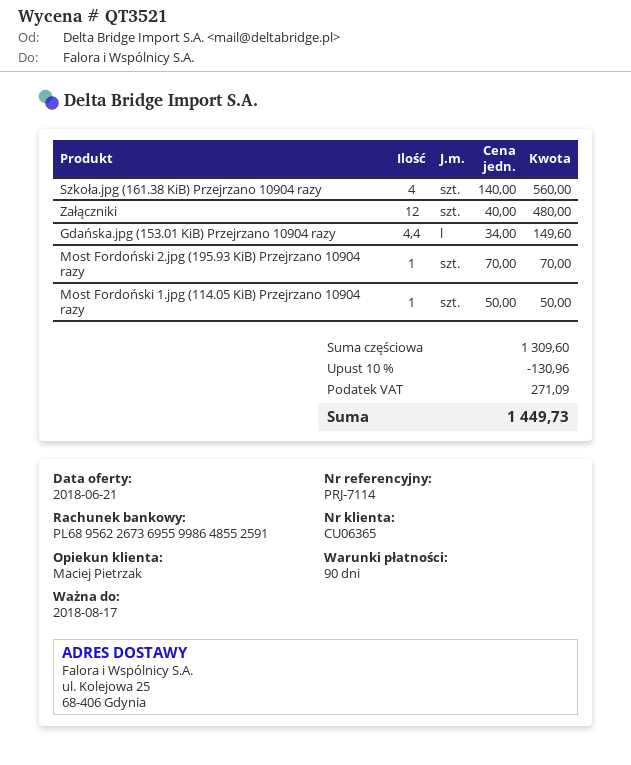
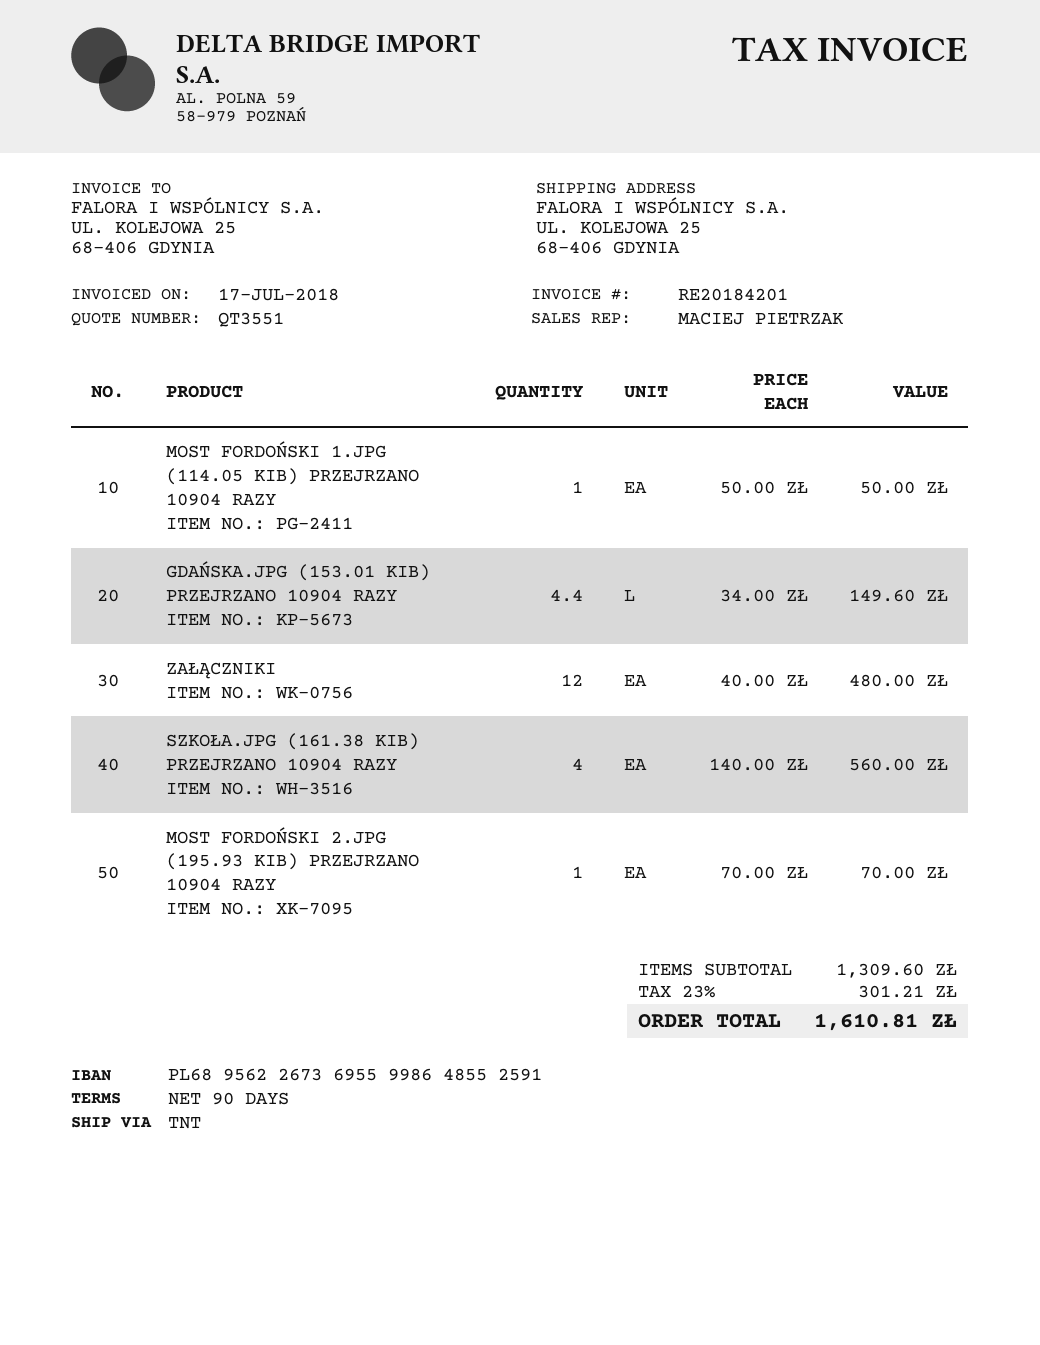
quote number: QT3521 -> QT3551
discount: 10% = 130.96 -> none
tax: 271.09 -> 301.21
total: 1449.73 -> 1610.81

